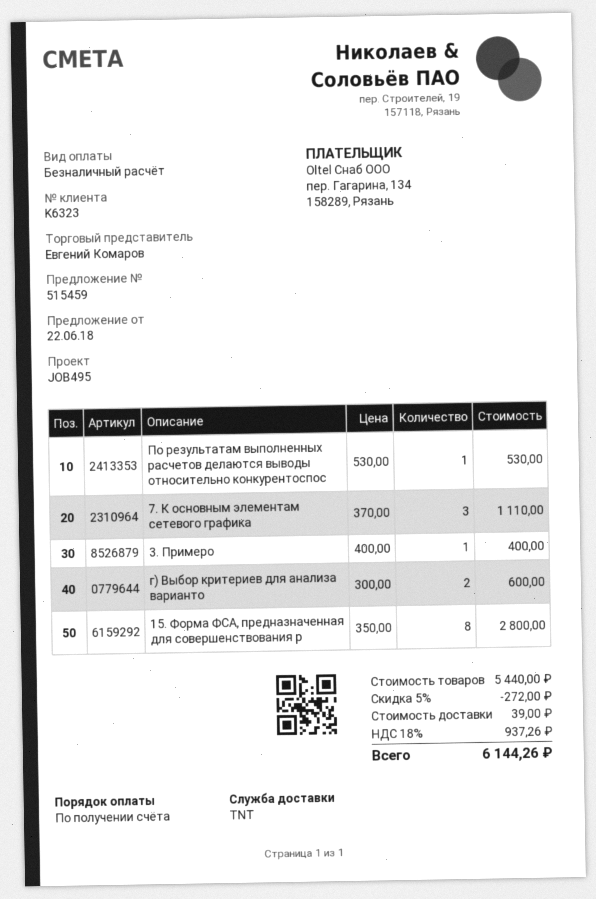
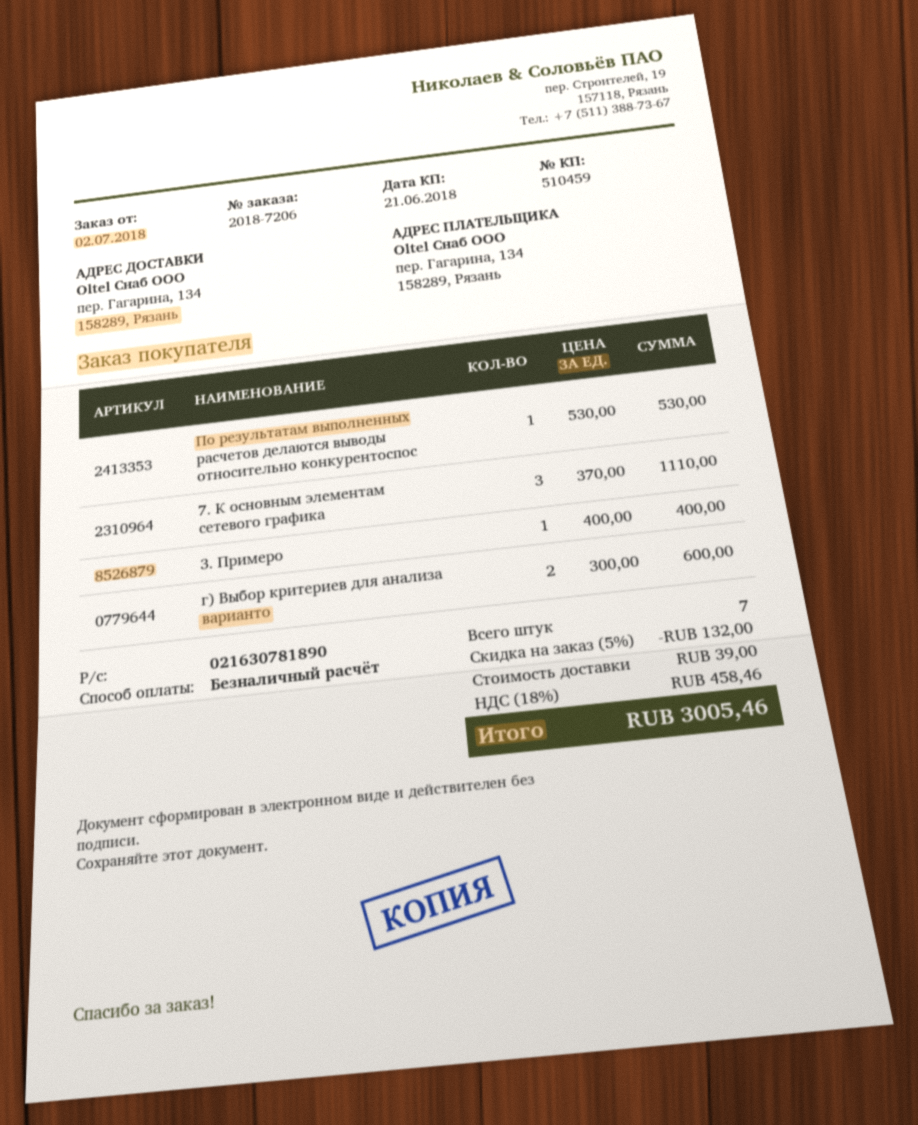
quote number: 515459 -> 510459
quote date: 2018-06-22 -> 2018-06-21
15. Форма ФСА, предназначенная для совершенствования р: 8 x 350.00 = 2800.00 -> none
discount: 5% = 272.00 -> 5% = 132.00
tax: 18% = 937.26 -> 18% = 458.46
total: 6144.26 -> 3005.46

